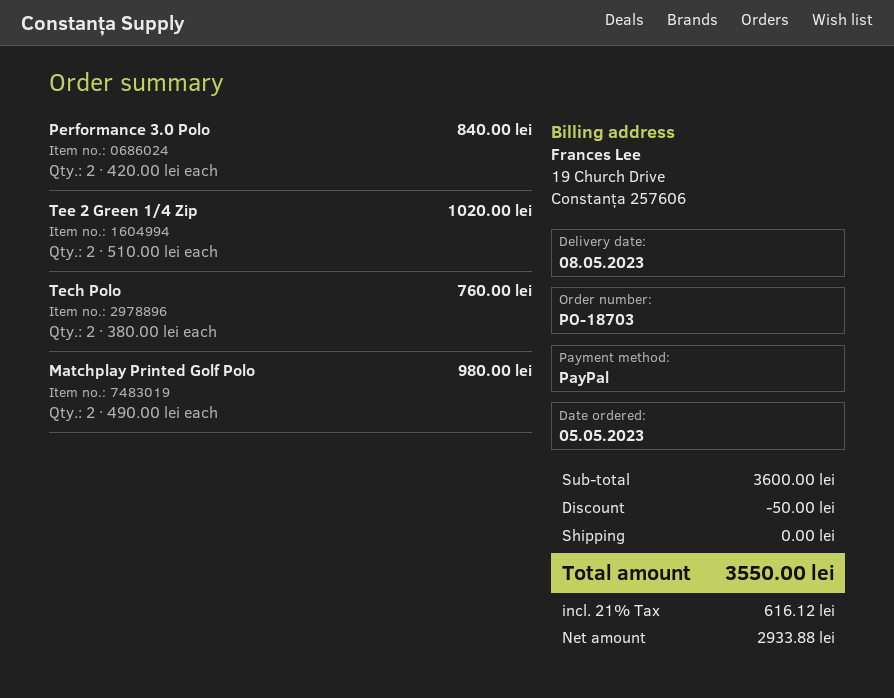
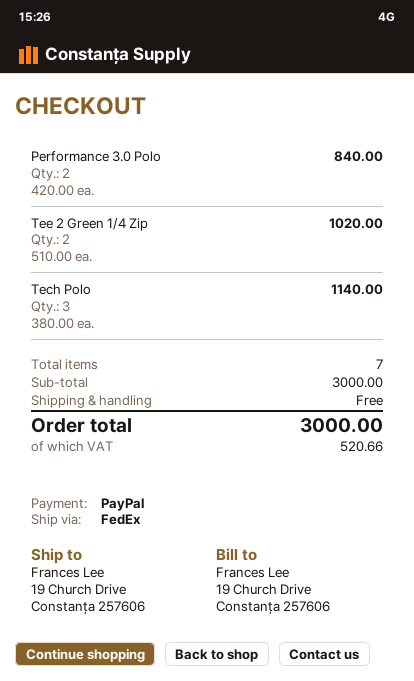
Tech Polo: 2 x 380.00 = 760.00 -> 3 x 380.00 = 1140.00
Matchplay Printed Golf Polo: 2 x 490.00 = 980.00 -> none
subtotal: 3600.00 -> 3000.00
discount: 50.00 -> none
tax: 616.12 -> 520.66
total: 3550.00 -> 3000.00

